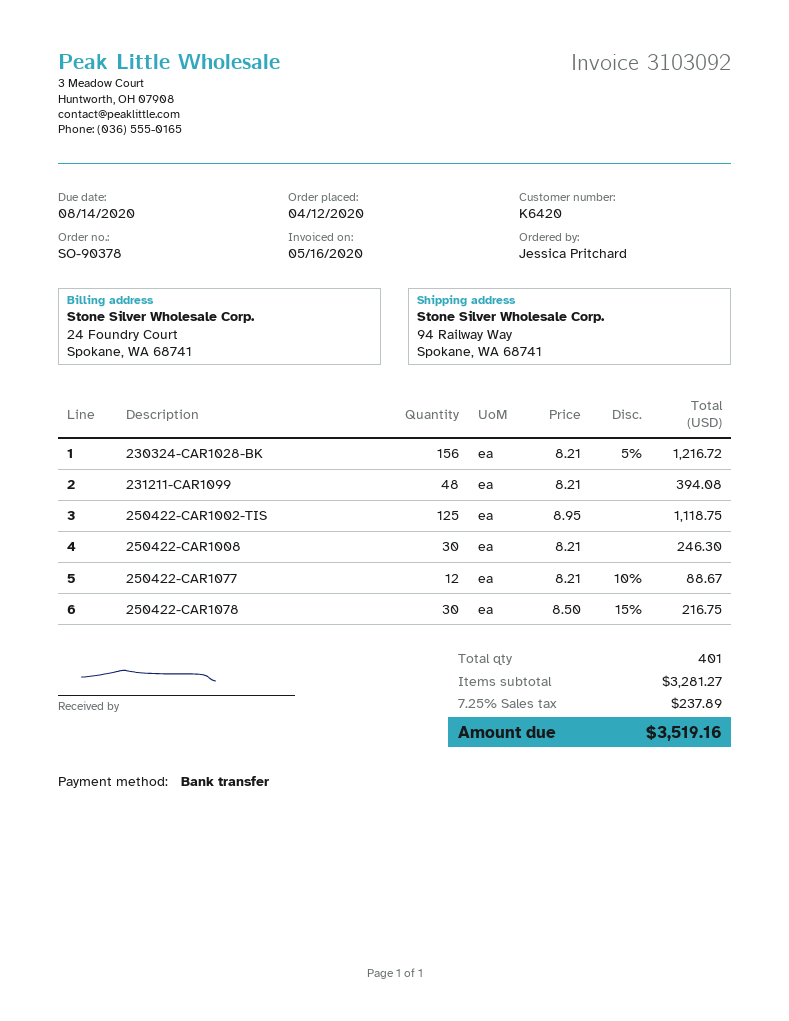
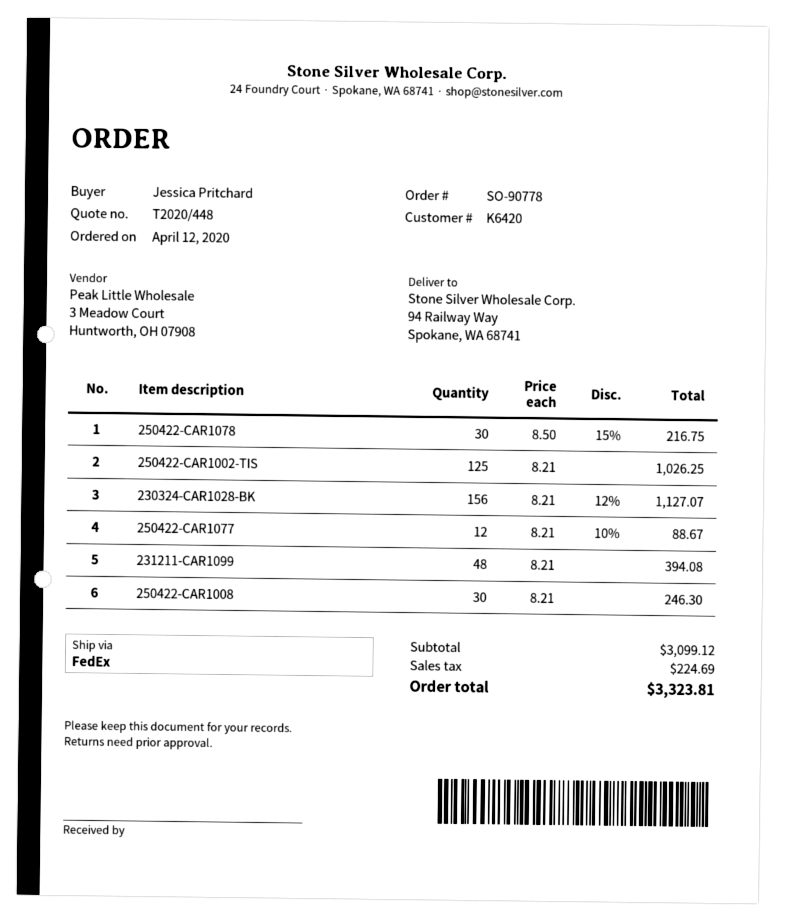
order number: SO-90378 -> SO-90778
230324-CAR1028-BK: 156 x 8.21 - 5% = 1216.72 -> 156 x 8.21 - 12% = 1127.07
250422-CAR1002-TIS: 125 x 8.95 = 1118.75 -> 125 x 8.21 = 1026.25
subtotal: 3281.27 -> 3099.12
tax: 237.89 -> 224.69
total: 3519.16 -> 3323.81

